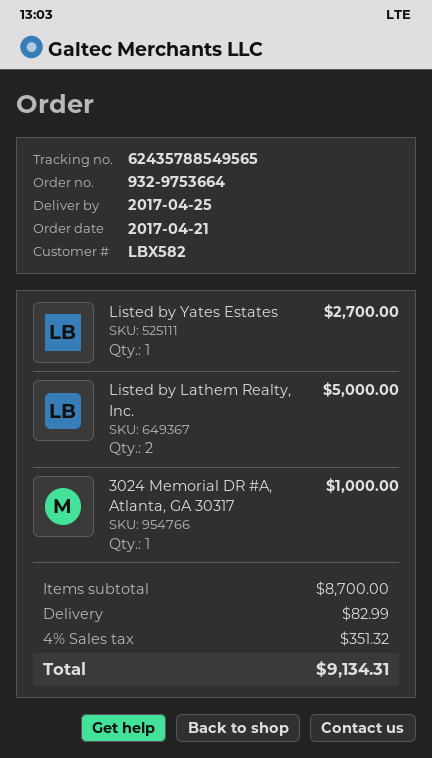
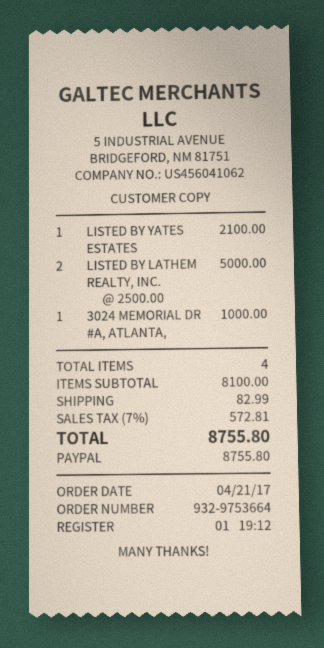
Listed by Yates Estates: 1 for 2700.00 -> 1 for 2100.00
subtotal: 8700.00 -> 8100.00
tax: 4% = 351.32 -> 7% = 572.81
total: 9134.31 -> 8755.80

